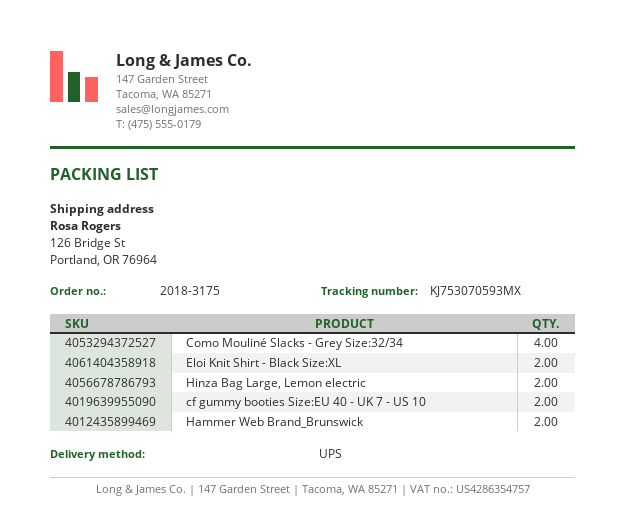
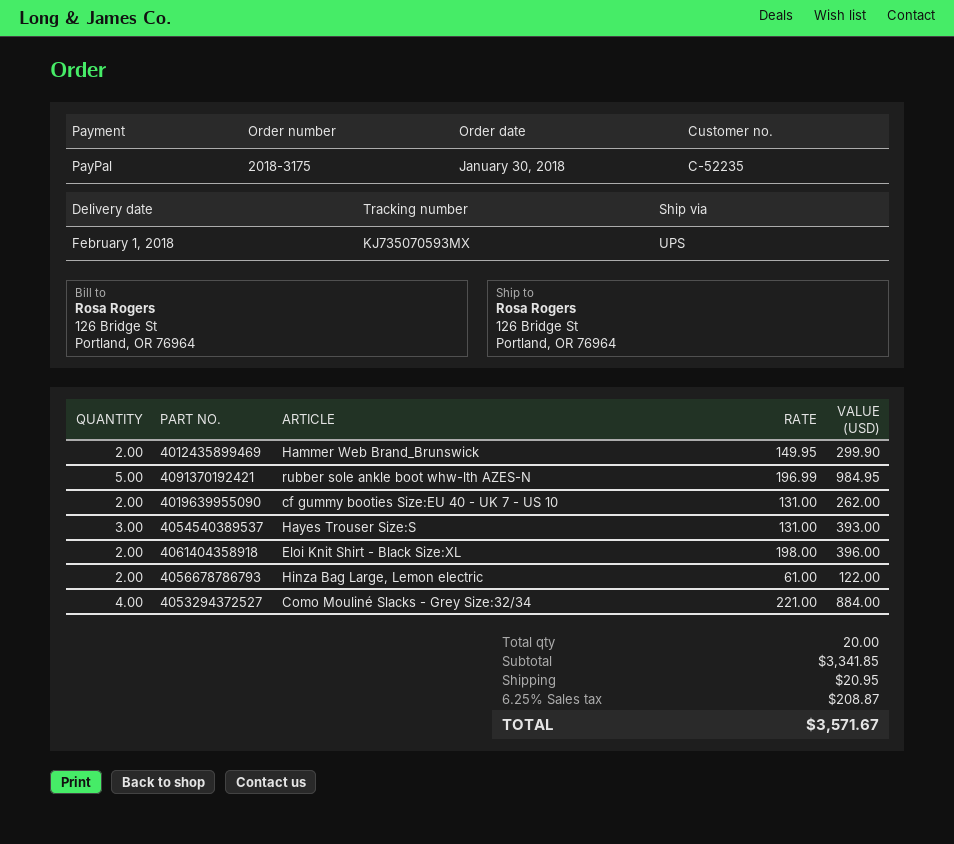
tracking number: KJ753070593MX -> KJ735070593MX
rubber sole ankle boot whw-lth AZES-N: none -> 5
Hayes Trouser Size:S: none -> 3

